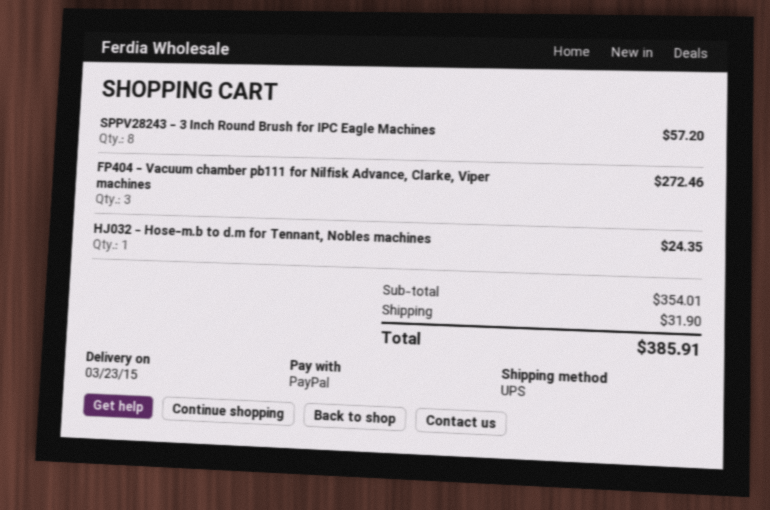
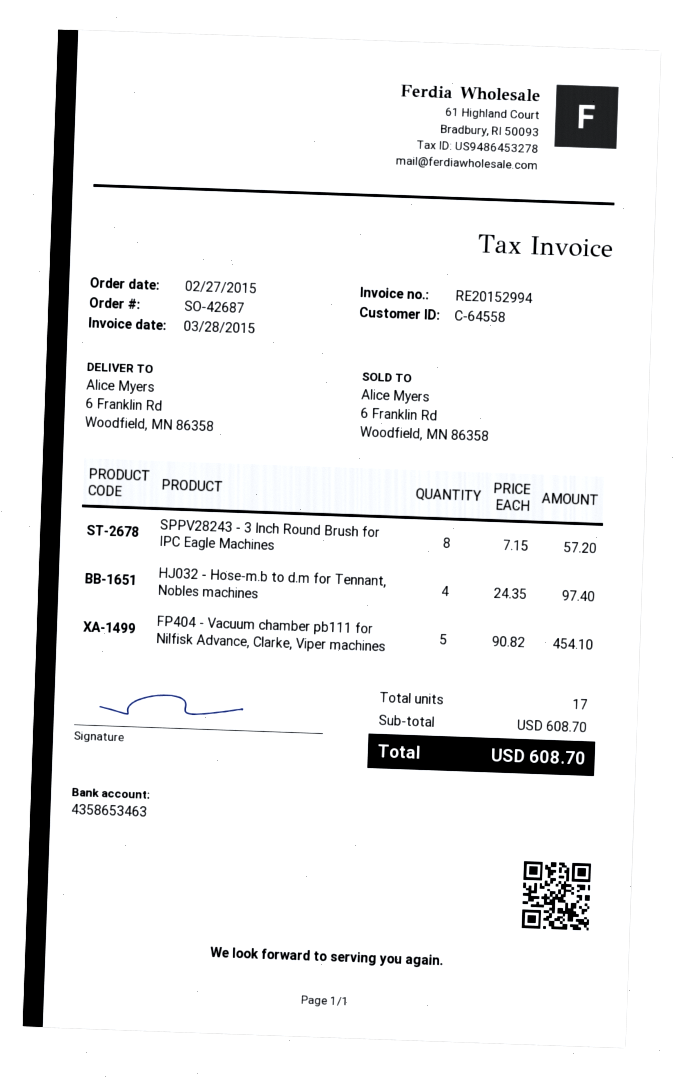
FP404 - Vacuum chamber pb111 for Nilfisk Advance, Clarke, Viper machines: 3 for 272.46 -> 5 for 454.10
HJ032 - Hose-m.b to d.m for Tennant, Nobles machines: 1 for 24.35 -> 4 for 97.40
subtotal: 354.01 -> 608.70
shipping: 31.90 -> none
total: 385.91 -> 608.70

